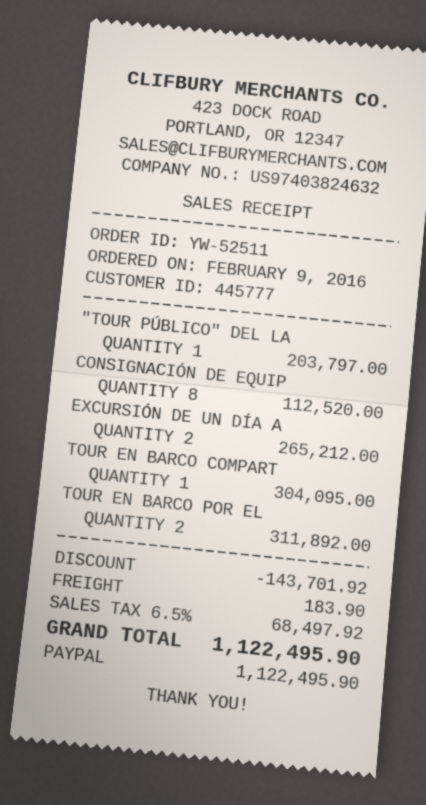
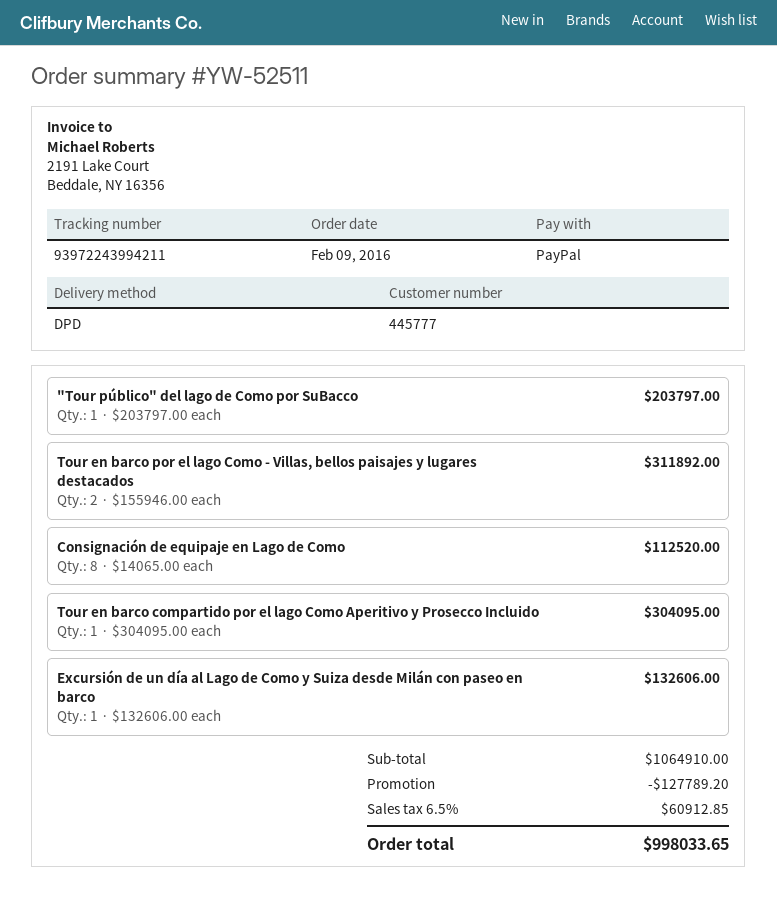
EXCURSIÓN DE UN DÍA A: 2 for 265212.00 -> 1 for 132606.00
discount: 143701.92 -> 127789.20
shipping: 183.90 -> none
tax: 6.5% = 68497.92 -> 6.5% = 60912.85
total: 1122495.90 -> 998033.65

